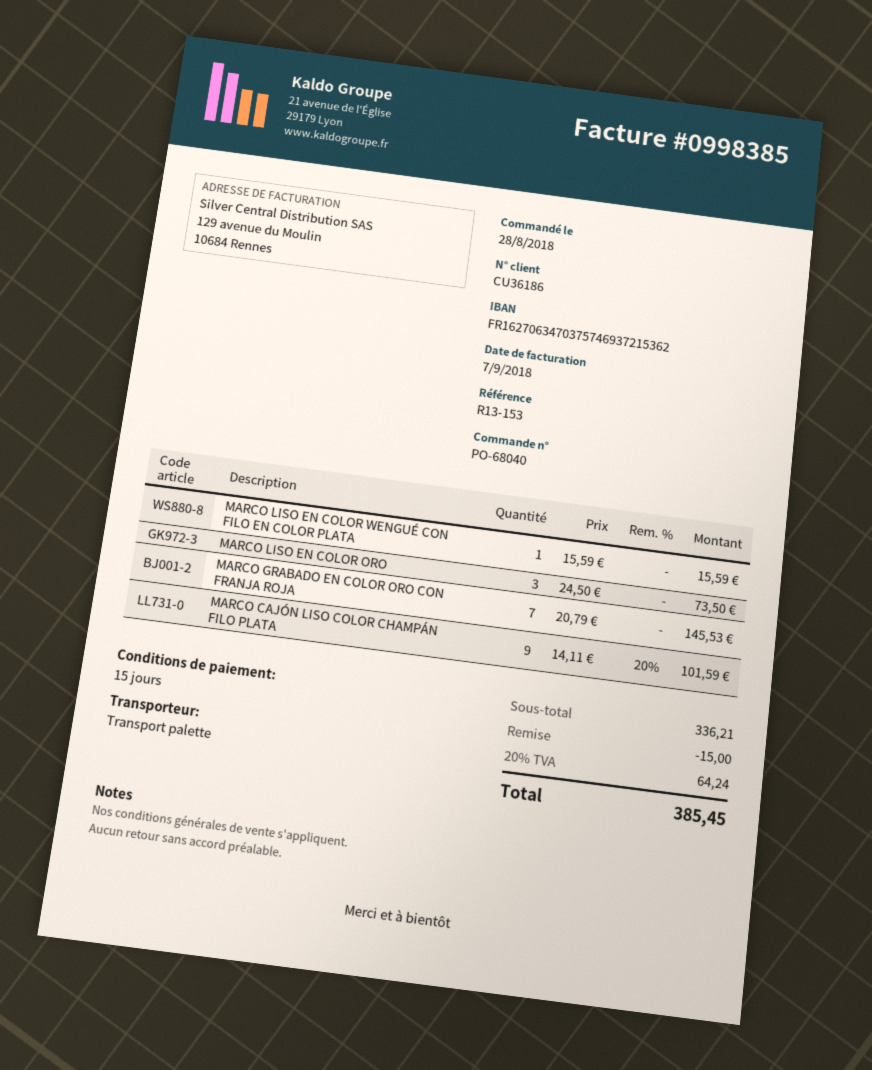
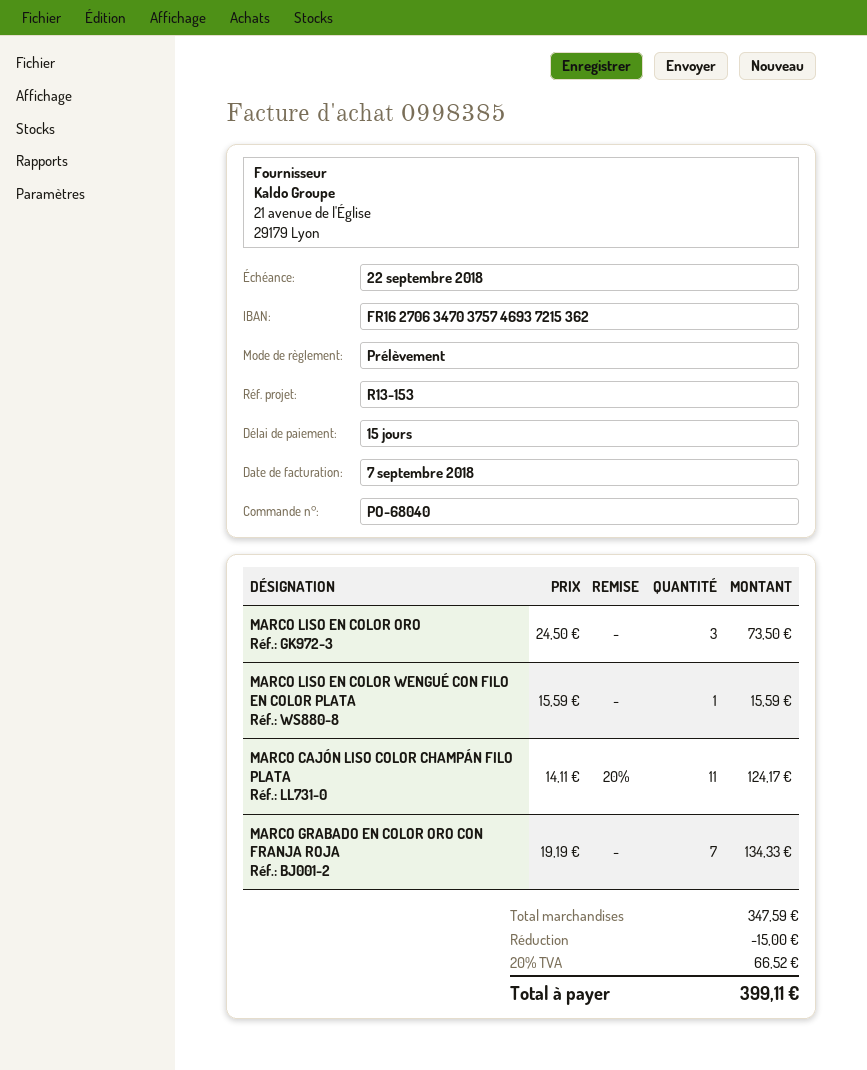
MARCO GRABADO EN COLOR ORO CON FRANJA ROJA: 7 x 20.79 = 145.53 -> 7 x 19.19 = 134.33
MARCO CAJÓN LISO COLOR CHAMPÁN FILO PLATA: 9 x 14.11 - 20% = 101.59 -> 11 x 14.11 - 20% = 124.17
subtotal: 336.21 -> 347.59
tax: 20% = 64.24 -> 20% = 66.52
total: 385.45 -> 399.11

